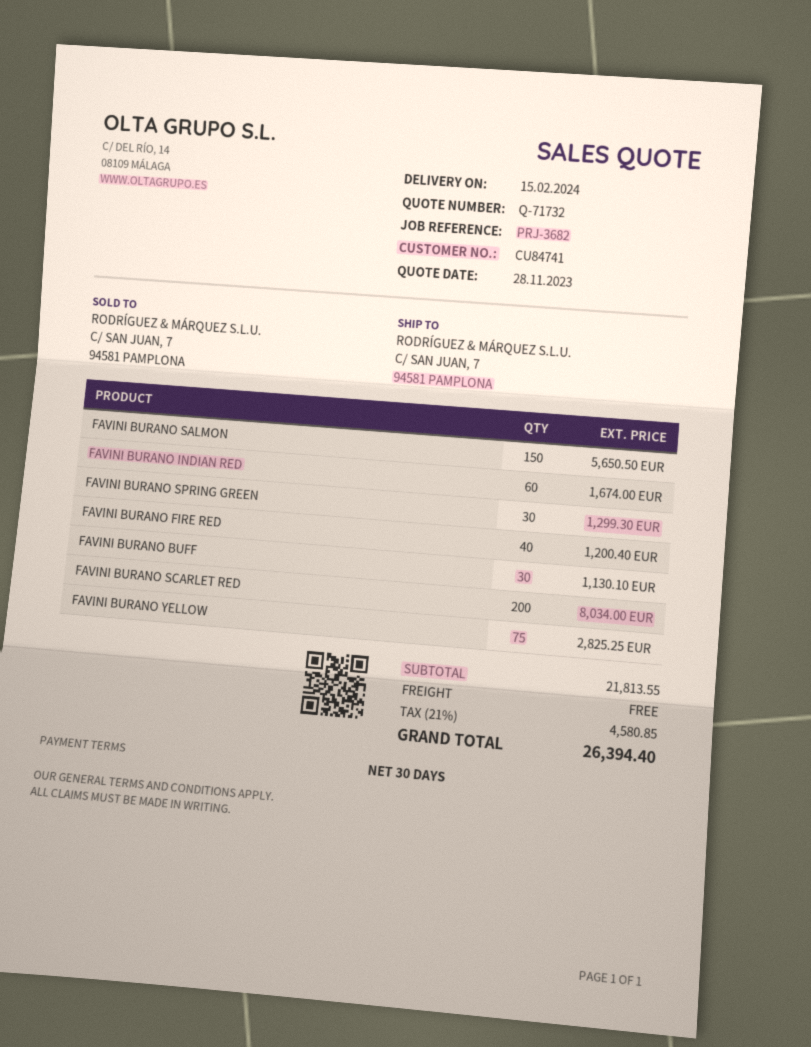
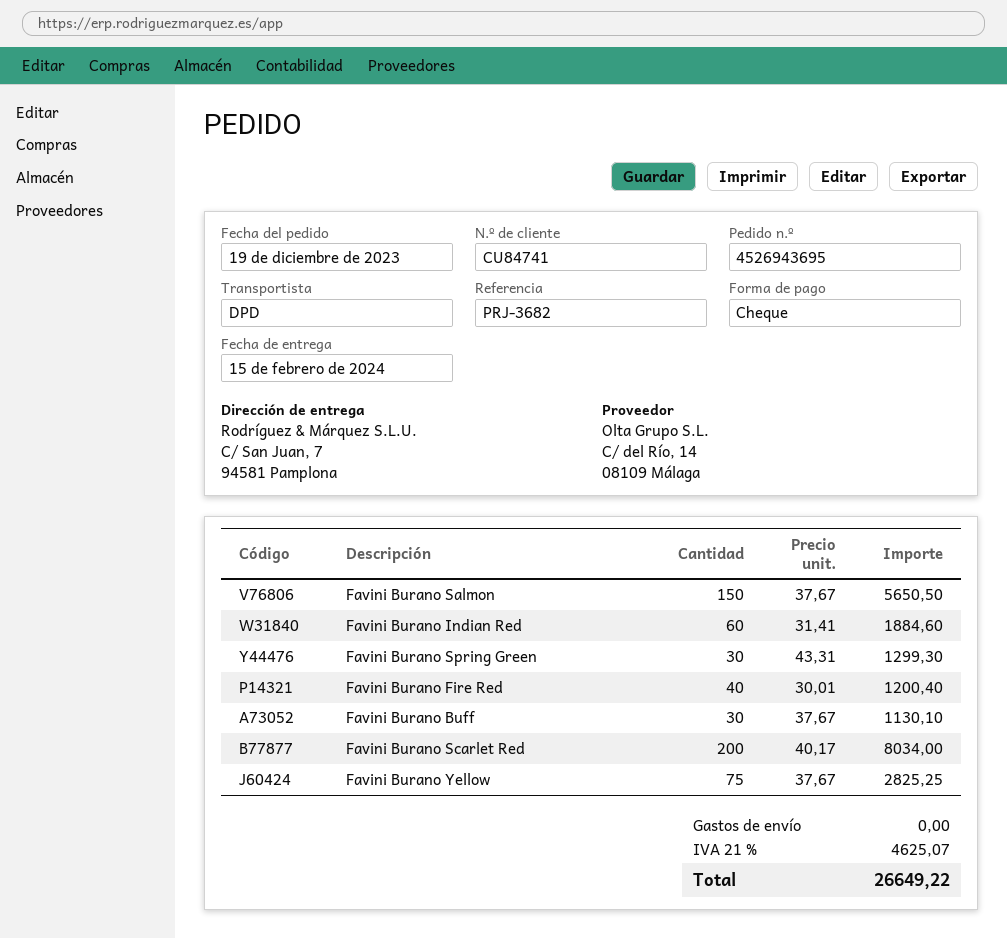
FAVINI BURANO INDIAN RED: 60 for 1674.00 -> 60 for 1884.60
tax: 21% = 4580.85 -> 21% = 4625.07
total: 26394.40 -> 26649.22

